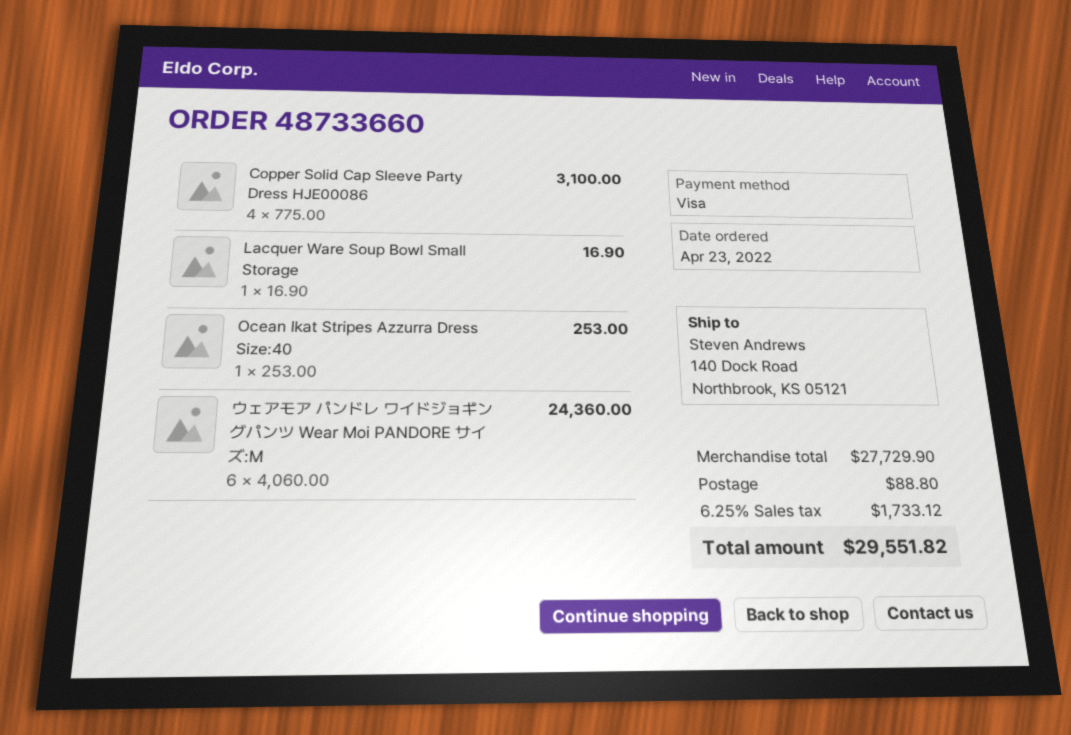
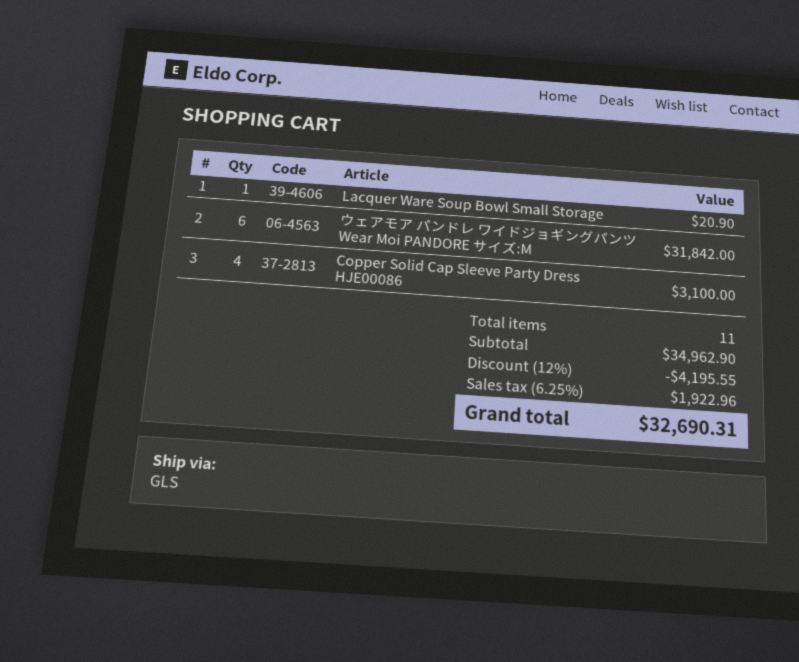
Lacquer Ware Soup Bowl Small Storage: 1 for 16.90 -> 1 for 20.90
Ocean Ikat Stripes Azzurra Dress Size:40: 1 for 253.00 -> none
ウェアモア パンドレ ワイドジョギングパンツ Wear Moi PANDORE サイズ:M: 6 for 24360.00 -> 6 for 31842.00
subtotal: 27729.90 -> 34962.90
discount: none -> 12% = 4195.55
shipping: 88.80 -> none
tax: 6.25% = 1733.12 -> 6.25% = 1922.96
total: 29551.82 -> 32690.31

